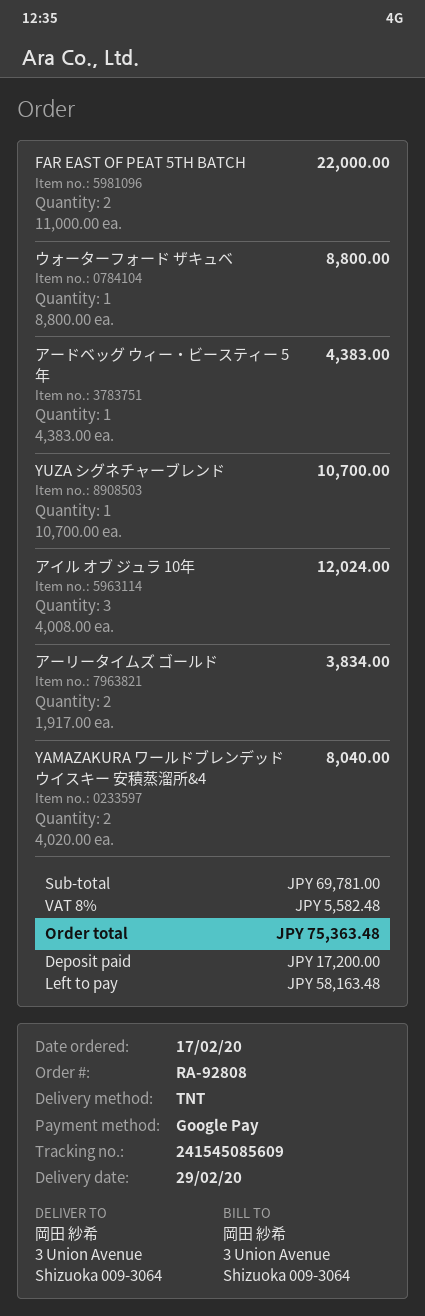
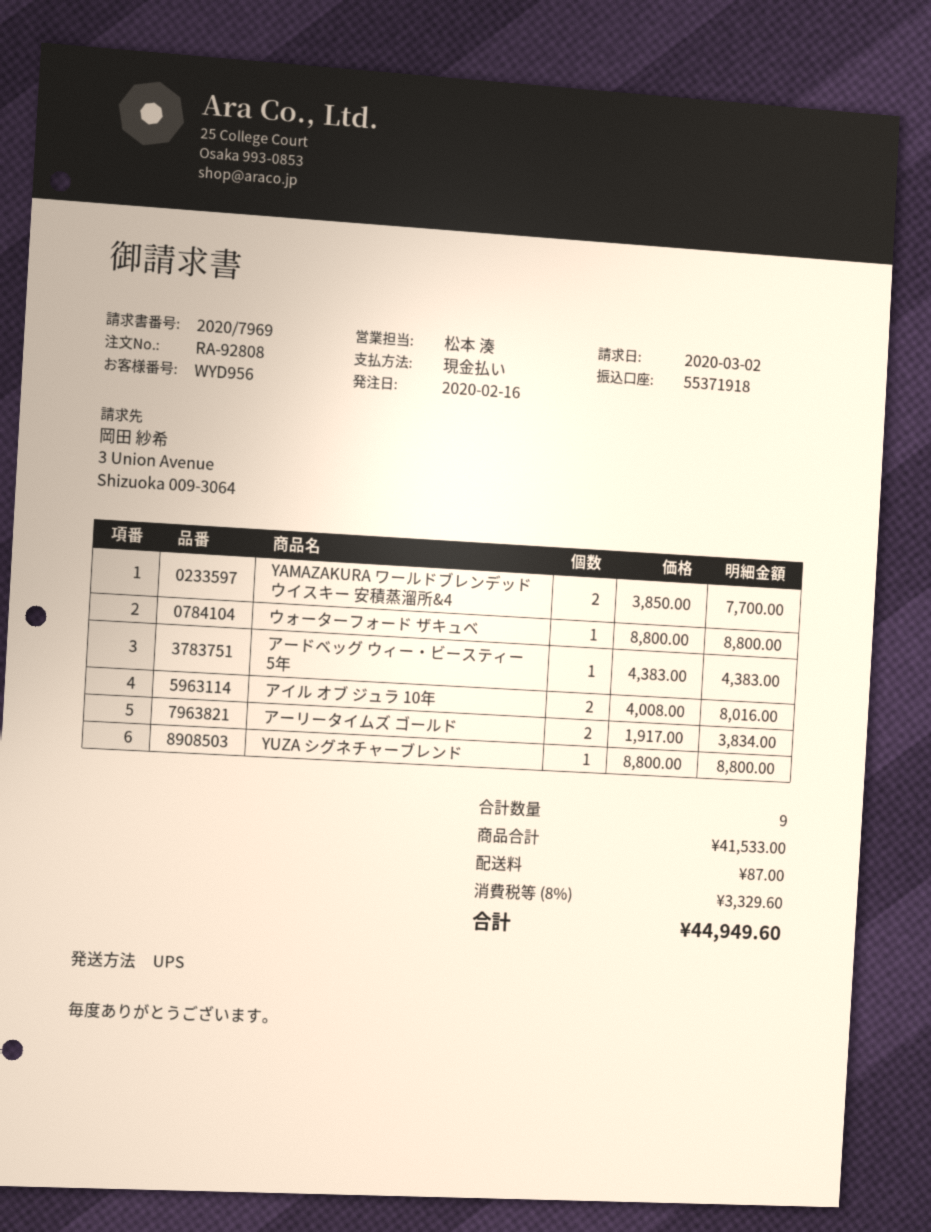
order date: 2020-02-17 -> 2020-02-16
payment method: Google Pay -> cash
shipping method: TNT -> UPS
FAR EAST OF PEAT 5TH BATCH: 2 x 11000.00 = 22000.00 -> none
YUZA シグネチャーブレンド: 1 x 10700.00 = 10700.00 -> 1 x 8800.00 = 8800.00
アイル オブ ジュラ 10年: 3 x 4008.00 = 12024.00 -> 2 x 4008.00 = 8016.00
YAMAZAKURA ワールドブレンデッドウイスキー 安積蒸溜所&4: 2 x 4020.00 = 8040.00 -> 2 x 3850.00 = 7700.00
subtotal: 69781.00 -> 41533.00
shipping: none -> 87.00
tax: 8% = 5582.48 -> 8% = 3329.60
total: 75363.48 -> 44949.60

